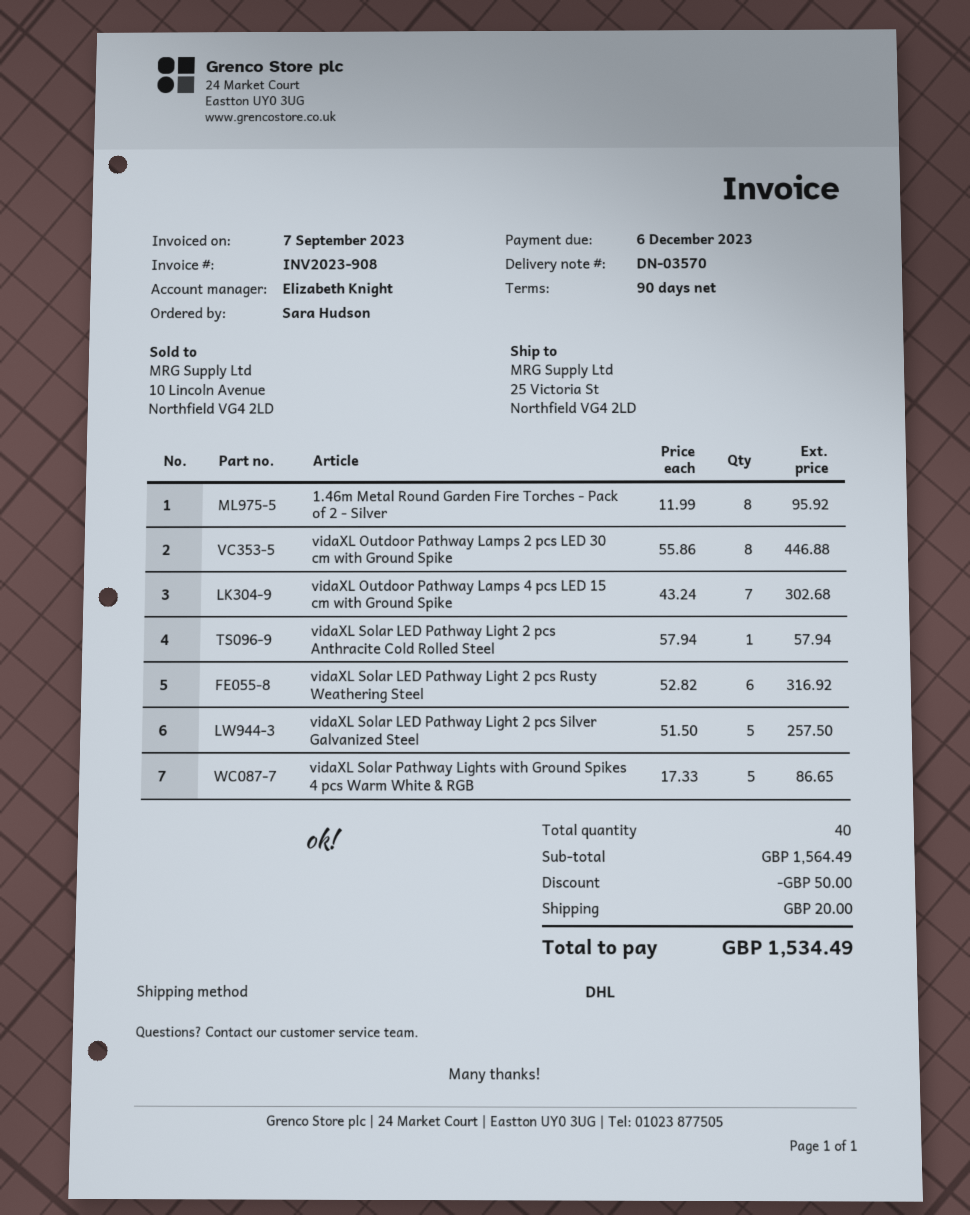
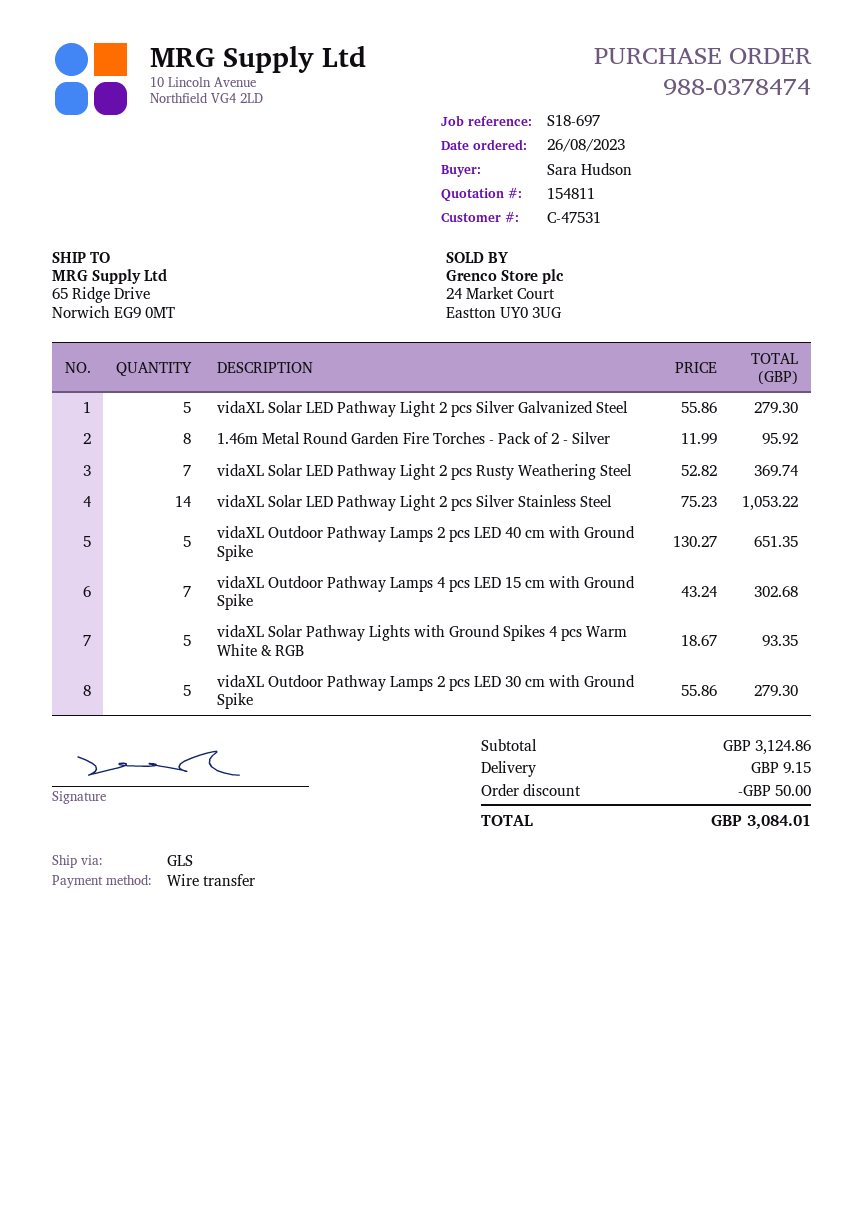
shipping method: DHL -> GLS
ship to: 25 Victoria St, Northfield VG4 2LD -> 65 Ridge Drive, Norwich EG9 0MT
vidaXL Outdoor Pathway Lamps 2 pcs LED 30 cm with Ground Spike: 8 x 55.86 = 446.88 -> 5 x 55.86 = 279.30
vidaXL Solar LED Pathway Light 2 pcs Anthracite Cold Rolled Steel: 1 x 57.94 = 57.94 -> none
vidaXL Solar LED Pathway Light 2 pcs Rusty Weathering Steel: 6 x 52.82 = 316.92 -> 7 x 52.82 = 369.74
vidaXL Solar LED Pathway Light 2 pcs Silver Galvanized Steel: 5 x 51.50 = 257.50 -> 5 x 55.86 = 279.30
vidaXL Solar Pathway Lights with Ground Spikes 4 pcs Warm White & RGB: 5 x 17.33 = 86.65 -> 5 x 18.67 = 93.35
vidaXL Solar LED Pathway Light 2 pcs Silver Stainless Steel: none -> 14 x 75.23 = 1053.22
vidaXL Outdoor Pathway Lamps 2 pcs LED 40 cm with Ground Spike: none -> 5 x 130.27 = 651.35
subtotal: 1564.49 -> 3124.86
shipping: 20.00 -> 9.15
total: 1534.49 -> 3084.01

